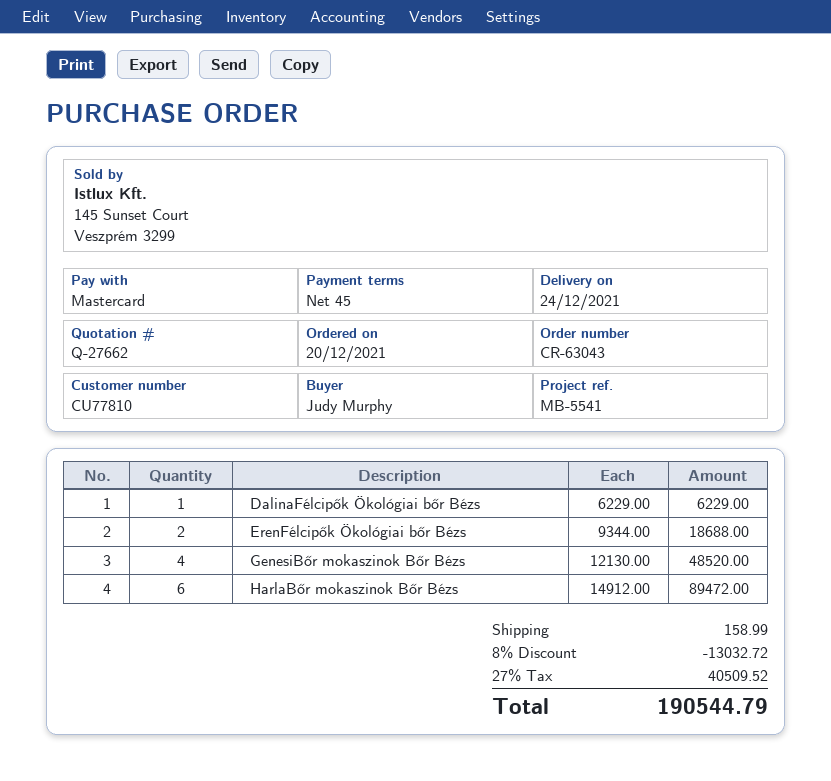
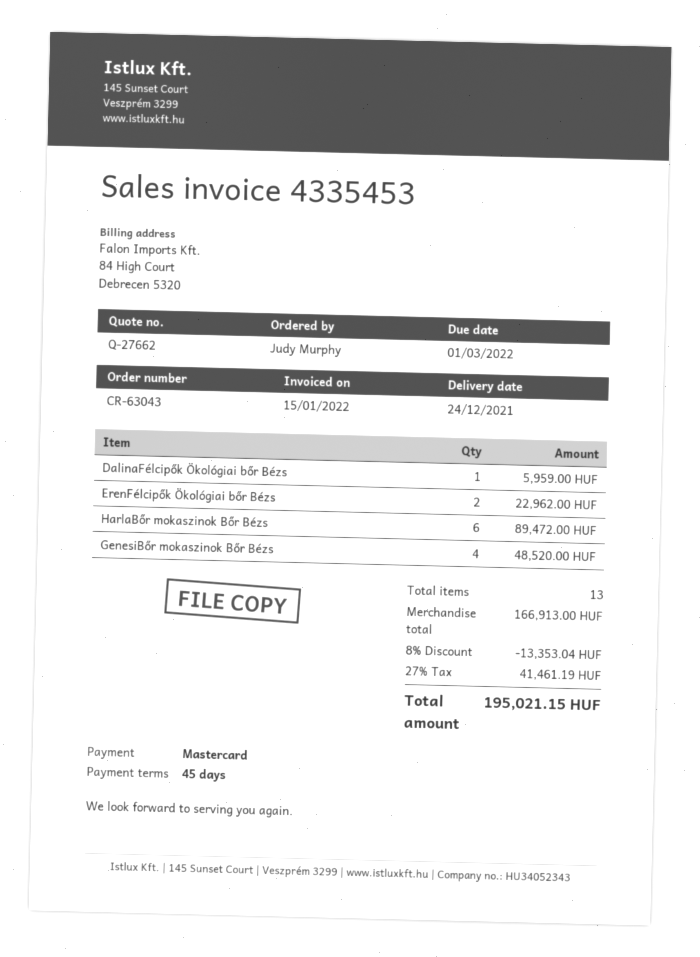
DalinaFélcipők Ökológiai bőr Bézs: 1 for 6229.00 -> 1 for 5959.00
ErenFélcipők Ökológiai bőr Bézs: 2 for 18688.00 -> 2 for 22962.00
discount: 8% = 13032.72 -> 8% = 13353.04
shipping: 158.99 -> none
tax: 27% = 40509.52 -> 27% = 41461.19
total: 190544.79 -> 195021.15

